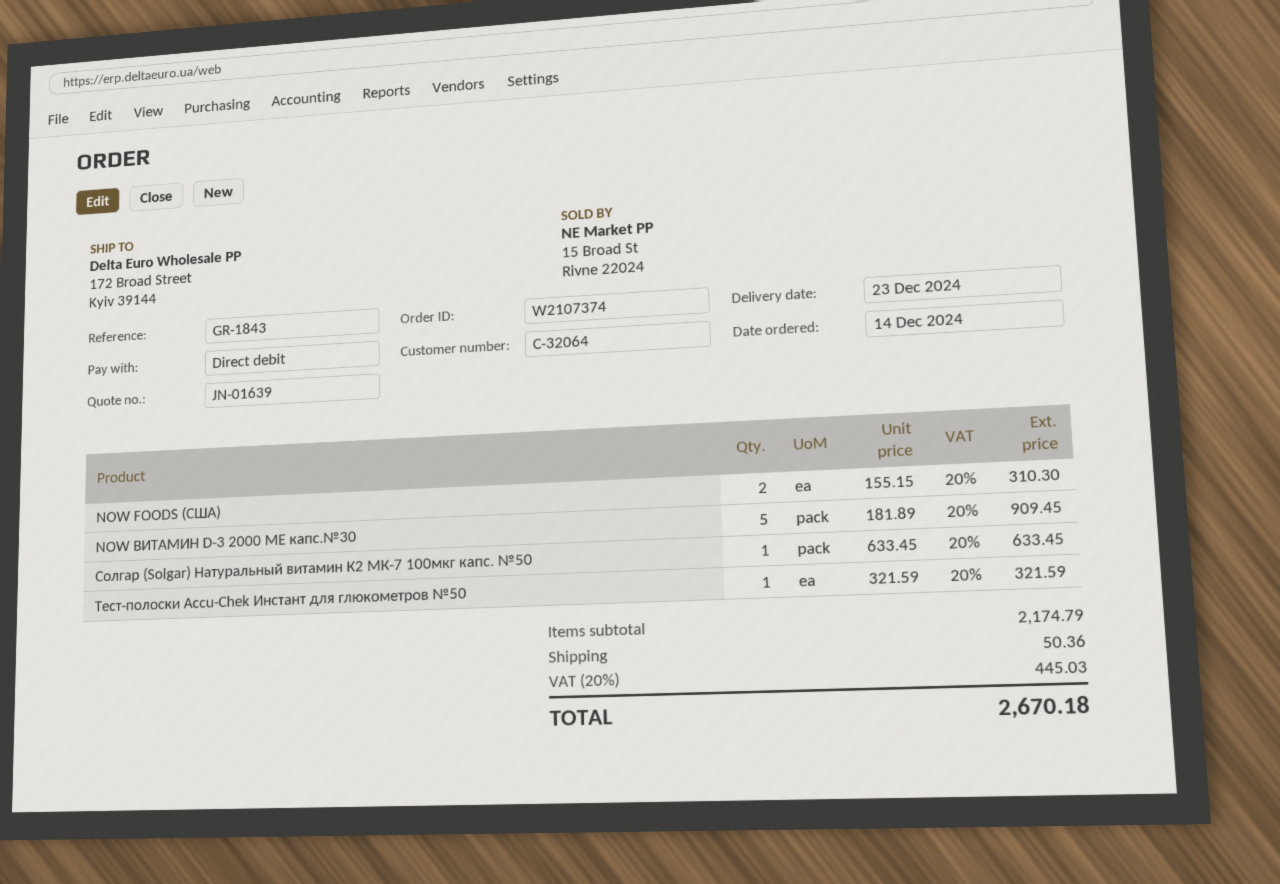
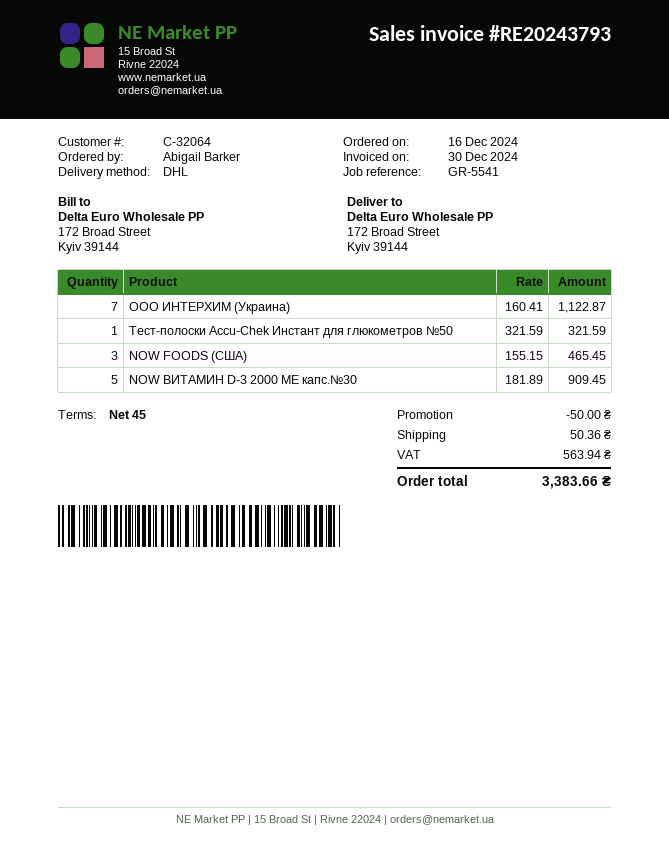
order date: 2024-12-14 -> 2024-12-16
reference: GR-1843 -> GR-5541
NOW FOODS (CША): 2 x 155.15 = 310.30 -> 3 x 155.15 = 465.45
Солгар (Solgar) Натуральный витамин К2 МК-7 100мкг капс. №50: 1 x 633.45 = 633.45 -> none
ООО ИНТЕРХИМ (Украина): none -> 7 x 160.41 = 1122.87
discount: none -> 50.00
tax: 445.03 -> 563.94
total: 2670.18 -> 3383.66

